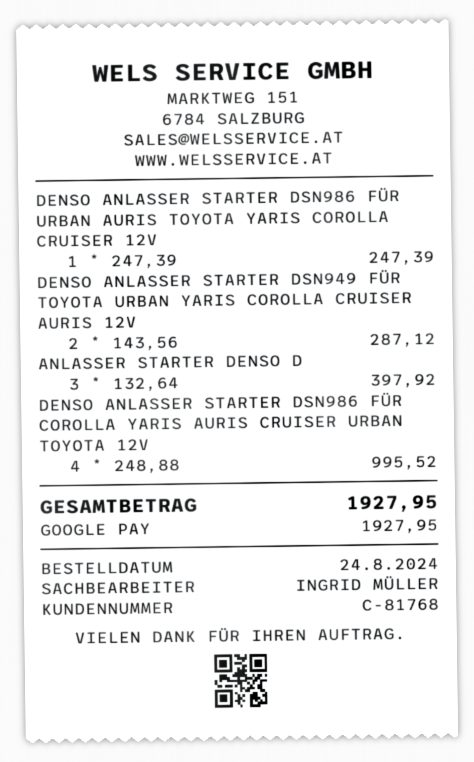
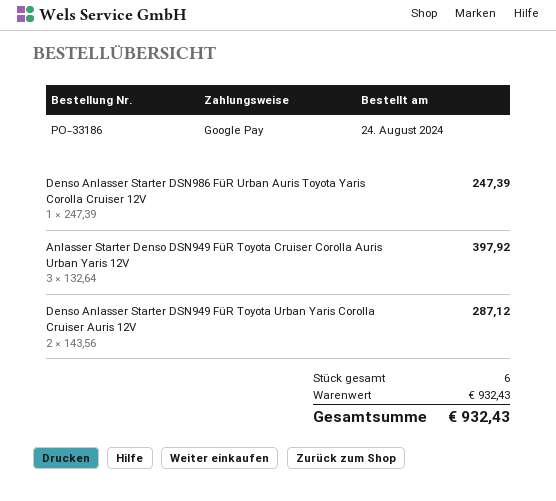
DENSO ANLASSER STARTER DSN986 FÜR COROLLA YARIS AURIS CRUISER URBAN TOYOTA 12V: 4 x 248.88 = 995.52 -> none
total: 1927.95 -> 932.43

